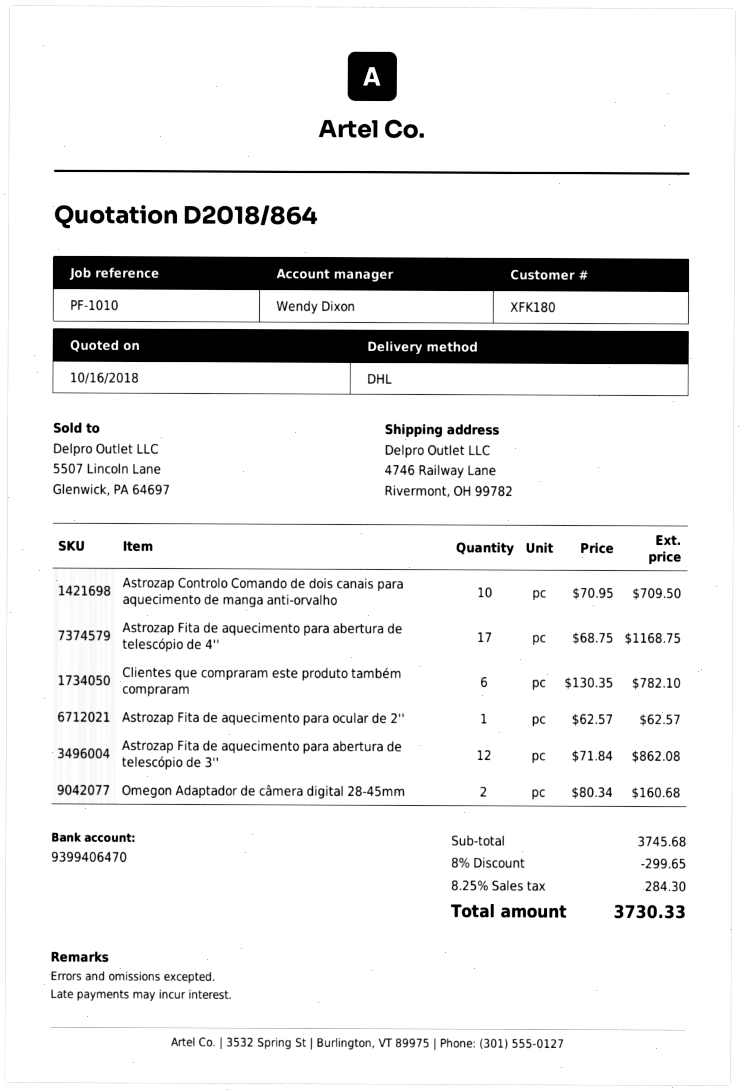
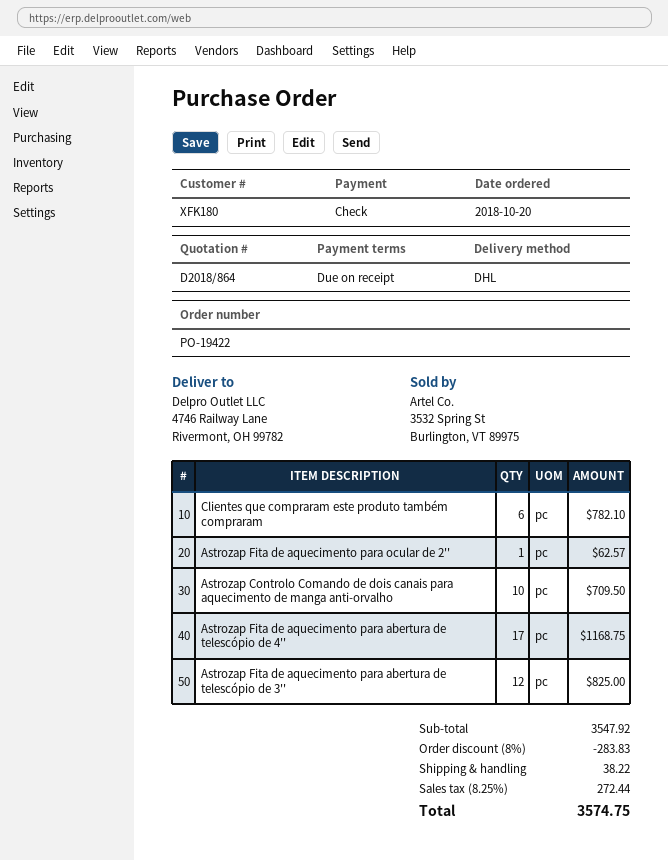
Astrozap Fita de aquecimento para abertura de telescópio de 3'': 12 for 862.08 -> 12 for 825.00
Omegon Adaptador de câmera digital 28-45mm: 2 for 160.68 -> none
subtotal: 3745.68 -> 3547.92
discount: 8% = 299.65 -> 8% = 283.83
shipping: none -> 38.22
tax: 8.25% = 284.30 -> 8.25% = 272.44
total: 3730.33 -> 3574.75

